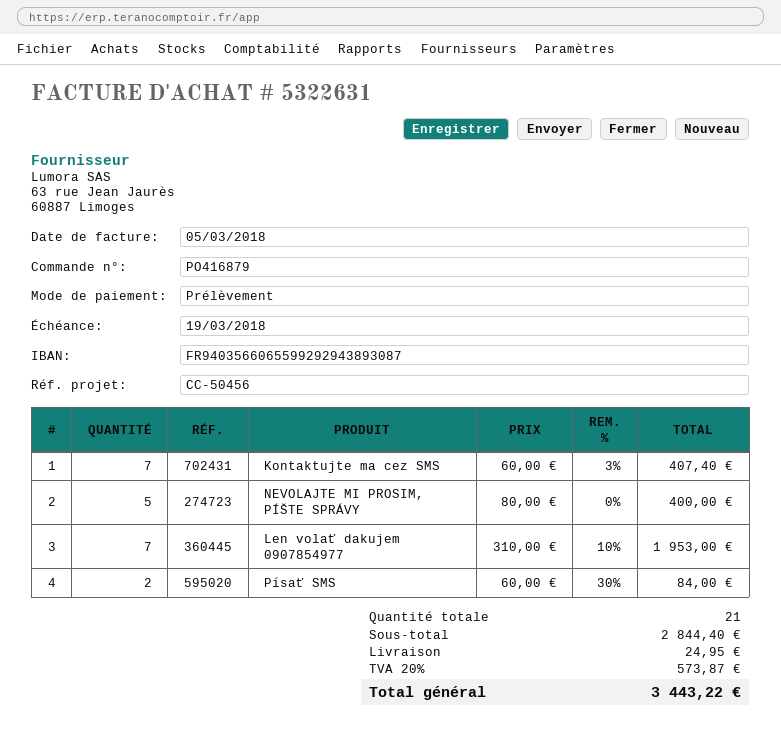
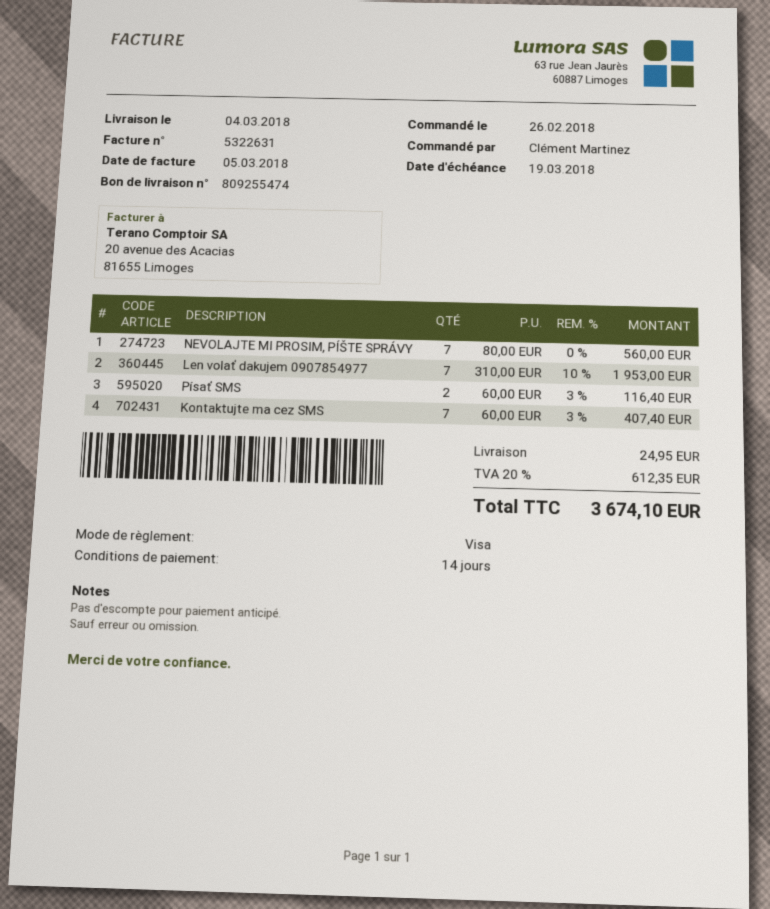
payment method: direct debit -> Visa
NEVOLAJTE MI PROSIM, PÍŠTE SPRÁVY: 5 x 80.00 = 400.00 -> 7 x 80.00 = 560.00
Písať SMS: 2 x 60.00 - 30% = 84.00 -> 2 x 60.00 - 3% = 116.40
tax: 20% = 573.87 -> 20% = 612.35
total: 3443.22 -> 3674.10

